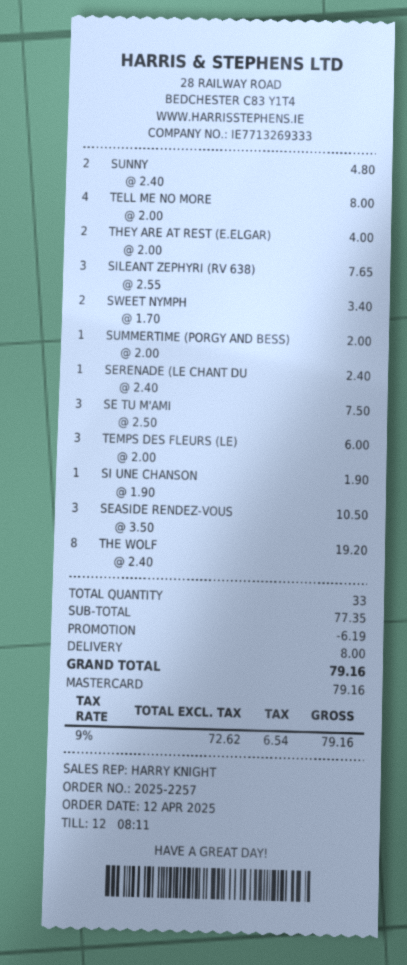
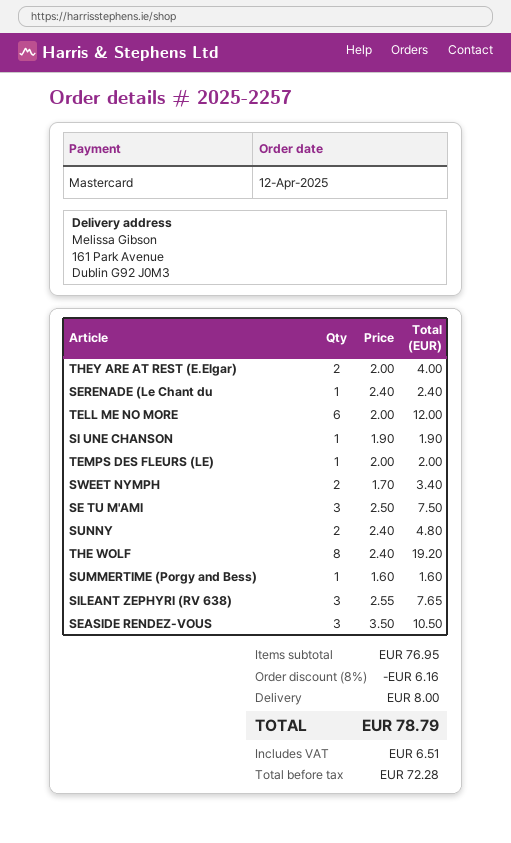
TELL ME NO MORE: 4 x 2.00 = 8.00 -> 6 x 2.00 = 12.00
SUMMERTIME (PORGY AND BESS): 1 x 2.00 = 2.00 -> 1 x 1.60 = 1.60
TEMPS DES FLEURS (LE): 3 x 2.00 = 6.00 -> 1 x 2.00 = 2.00
subtotal: 77.35 -> 76.95
discount: 6.19 -> 6.16
net: 72.62 -> 72.28
tax: 6.54 -> 6.51
total: 79.16 -> 78.79

